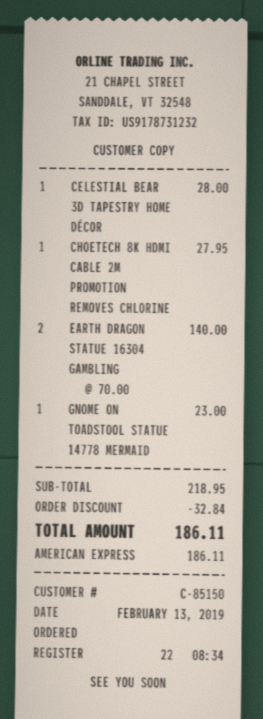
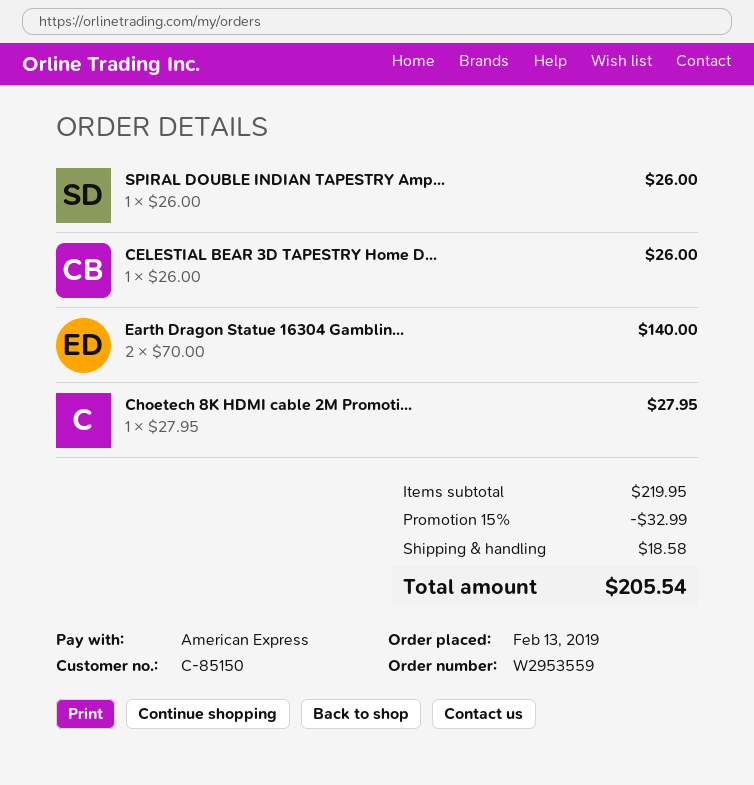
CELESTIAL BEAR 3D TAPESTRY HOME DÉCOR: 1 x 28.00 = 28.00 -> 1 x 26.00 = 26.00
GNOME ON TOADSTOOL STATUE 14778 MERMAID: 1 x 23.00 = 23.00 -> none
SPIRAL DOUBLE INDIAN TAPESTRY Amp...: none -> 1 x 26.00 = 26.00
subtotal: 218.95 -> 219.95
discount: 32.84 -> 32.99
shipping: none -> 18.58
total: 186.11 -> 205.54

